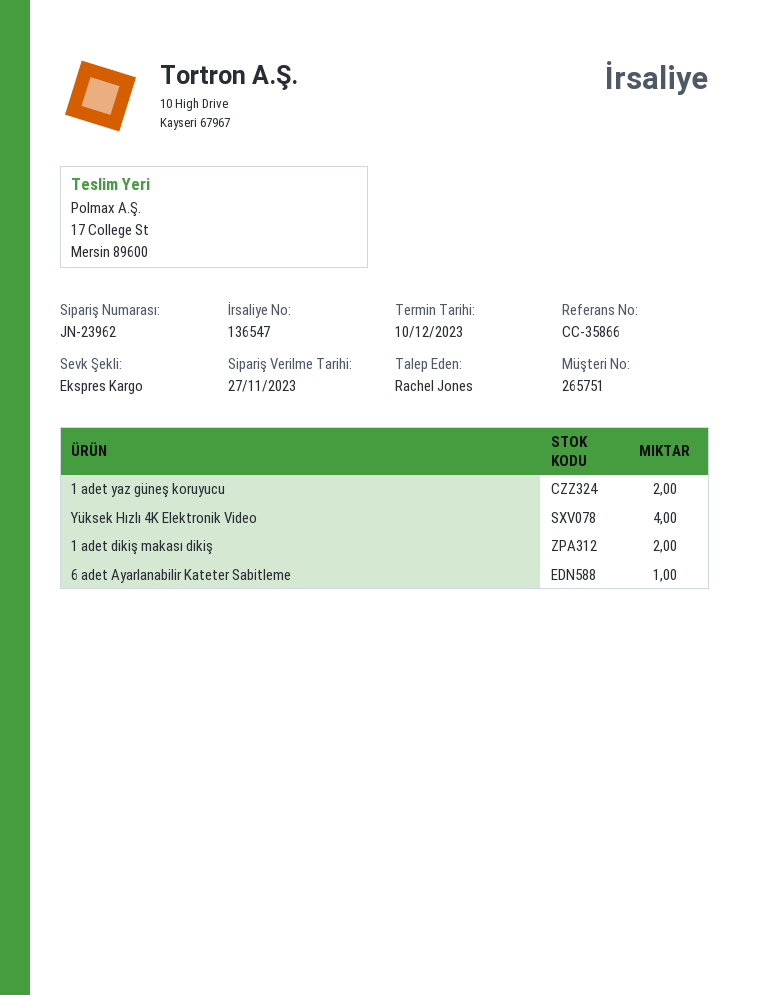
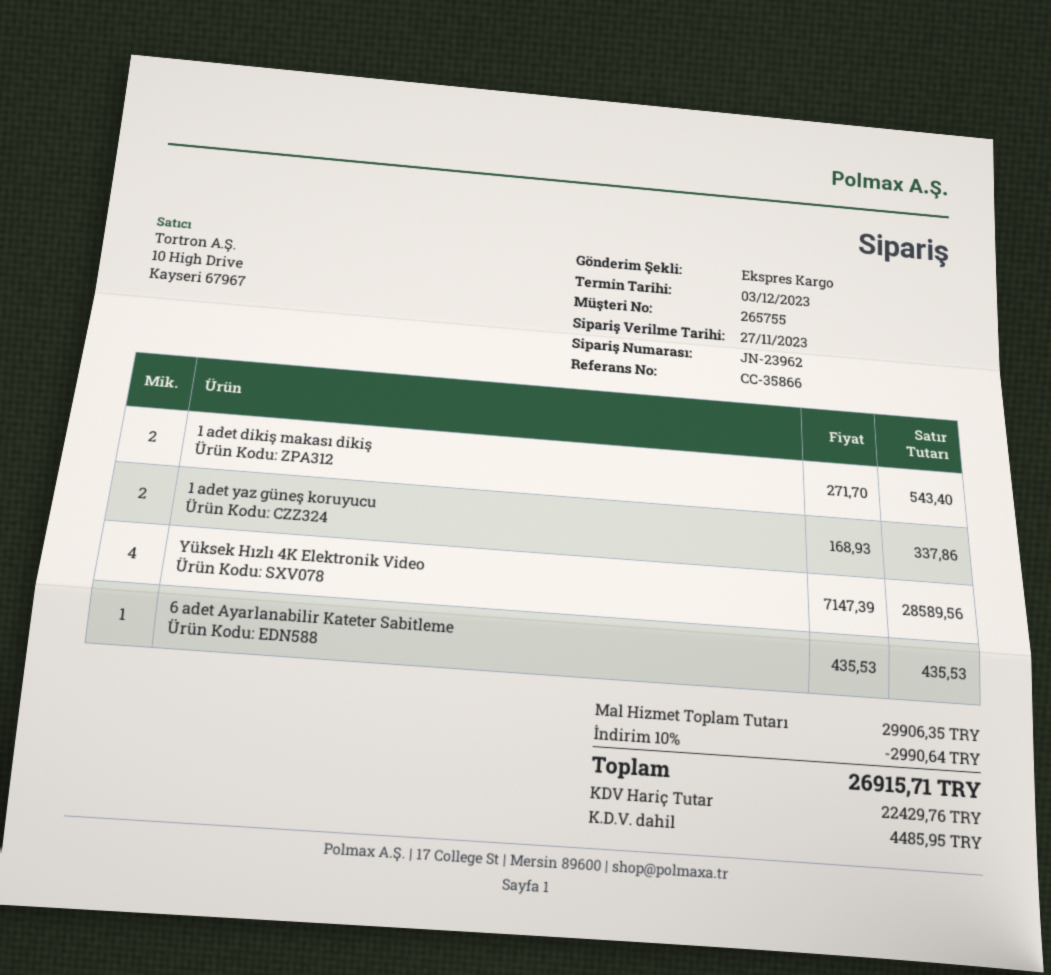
delivery date: 2023-12-10 -> 2023-12-03
customer number: 265751 -> 265755

